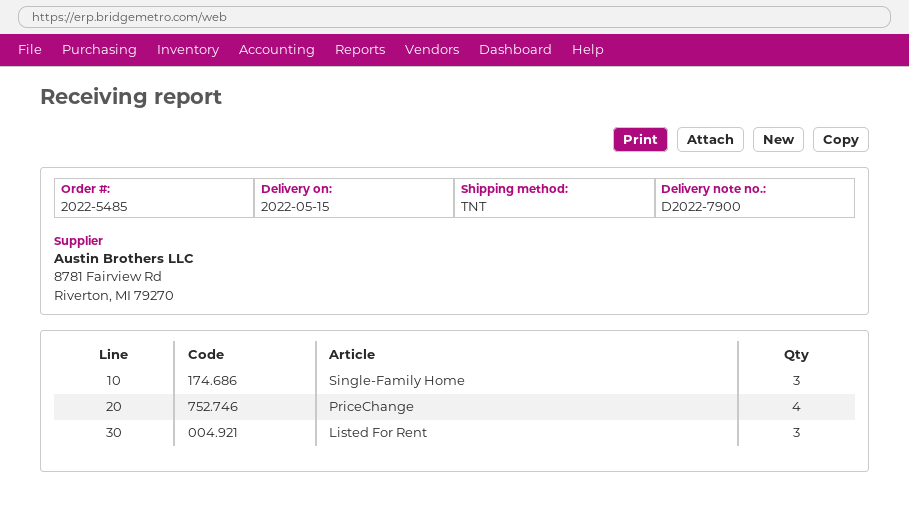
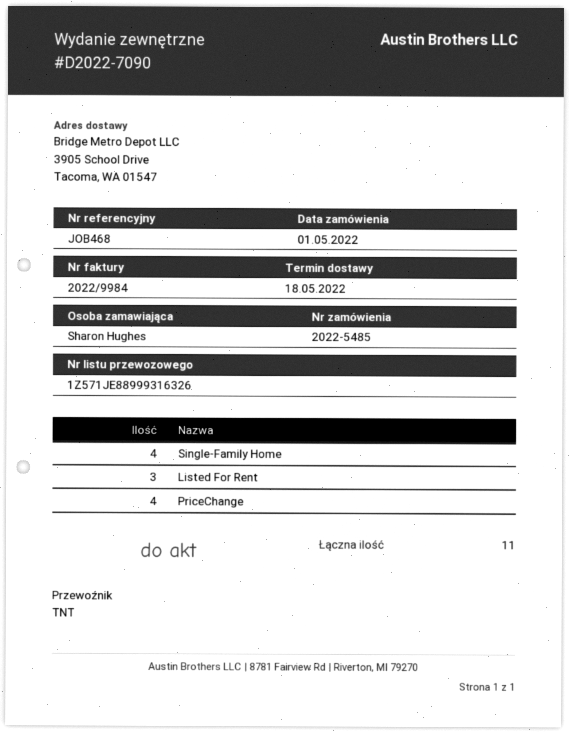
delivery note number: D2022-7900 -> D2022-7090
delivery date: 2022-05-15 -> 2022-05-18
Single-Family Home: 3 -> 4

